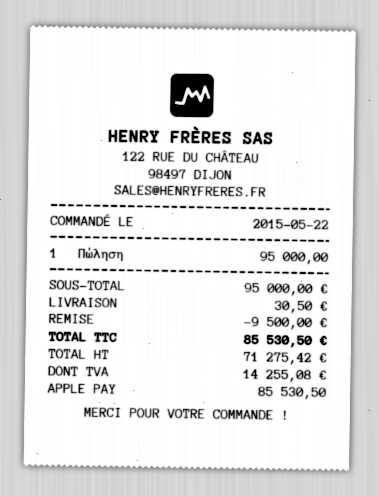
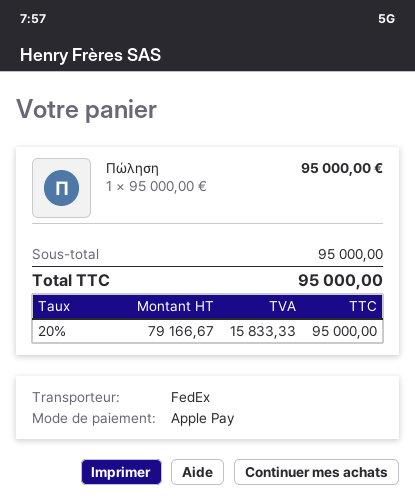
discount: 9500.00 -> none
shipping: 30.50 -> none
net: 71275.42 -> 79166.67
tax: 14255.08 -> 15833.33
total: 85530.50 -> 95000.00

